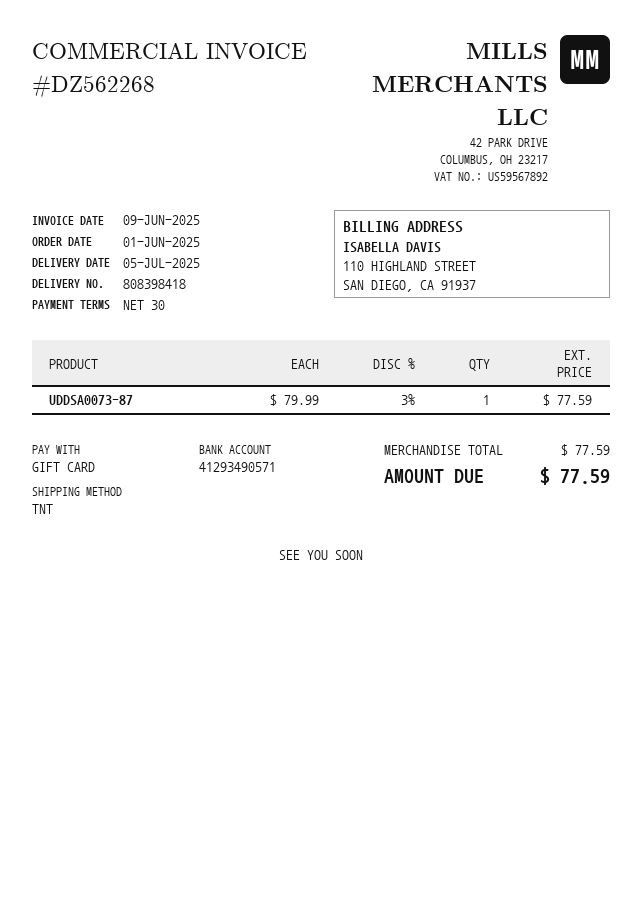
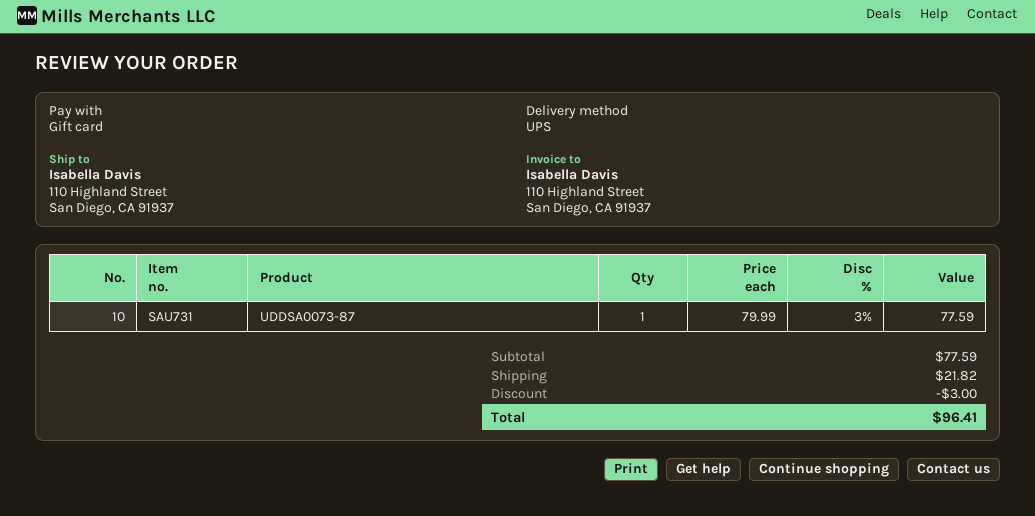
shipping method: TNT -> UPS
discount: none -> 3.00
shipping: none -> 21.82
total: 77.59 -> 96.41

